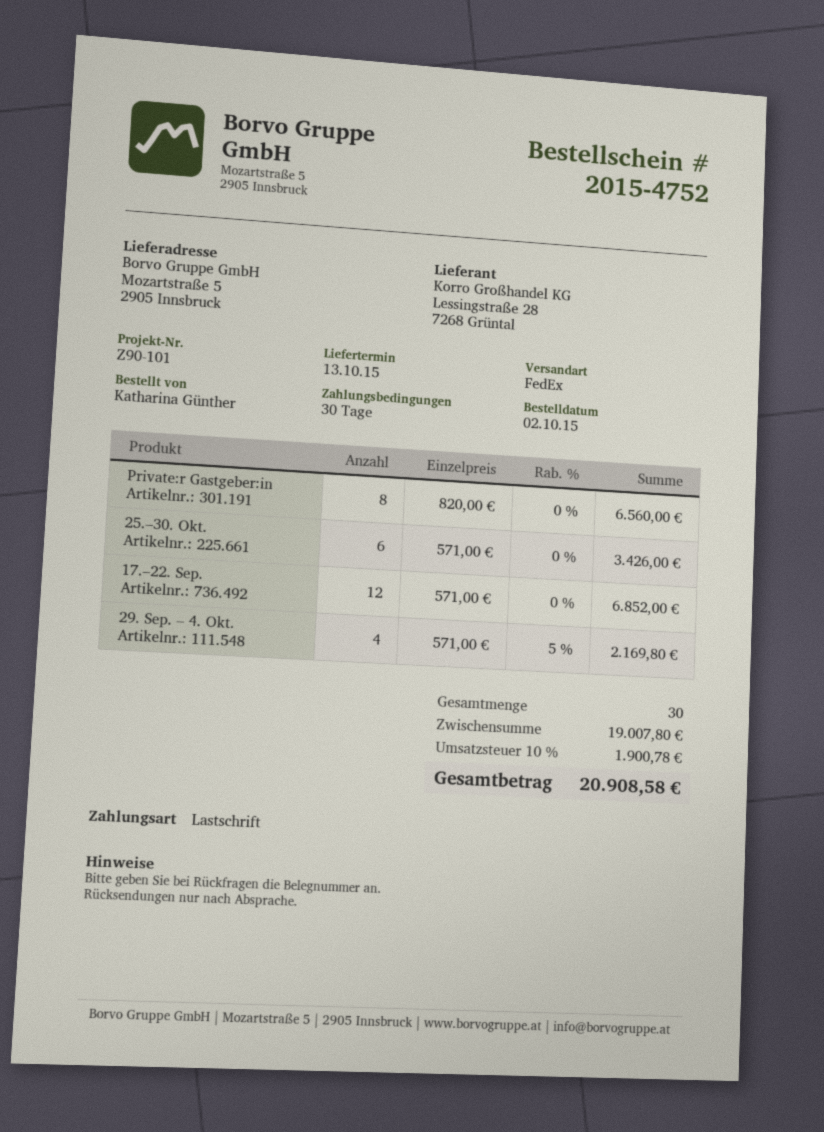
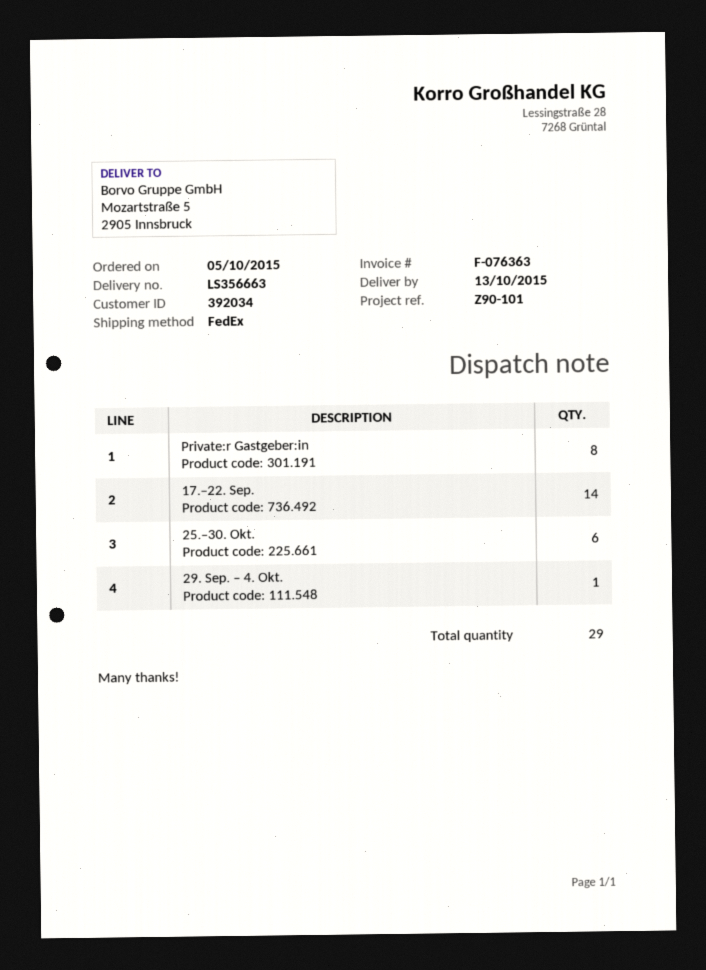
order date: 2015-10-02 -> 2015-10-05
17.–22. Sep.: 12 -> 14
29. Sep. – 4. Okt.: 4 -> 1
total quantity: 30 -> 29

